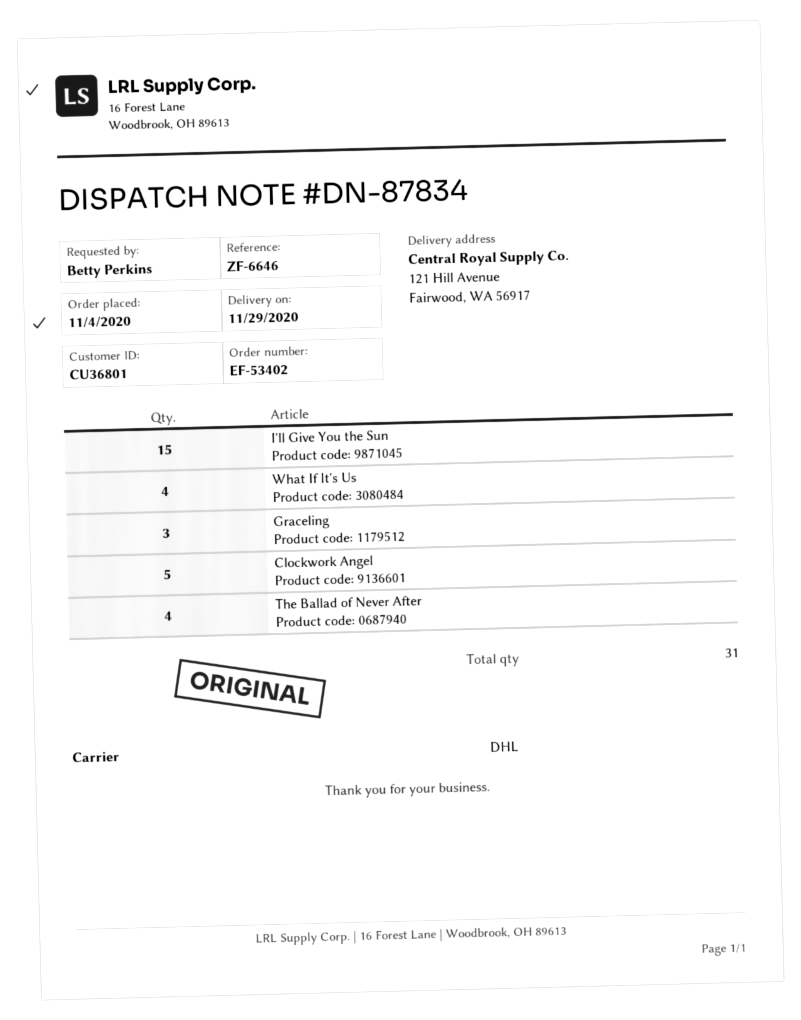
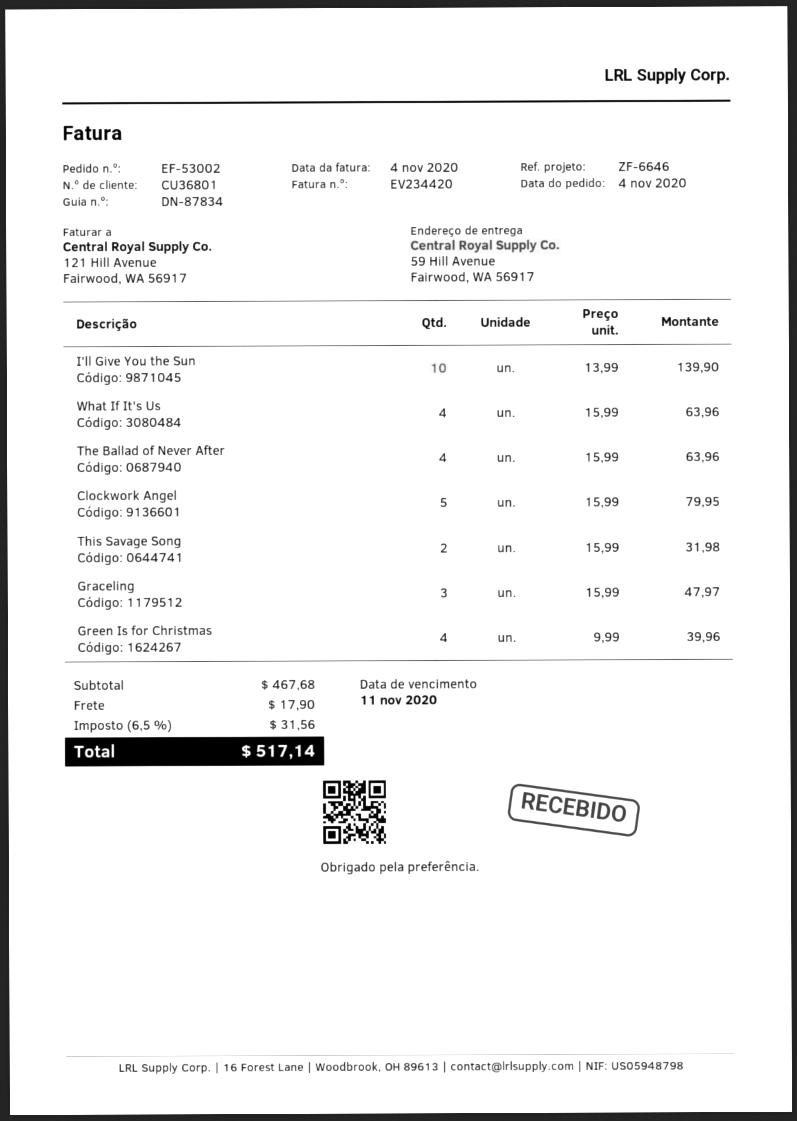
order number: EF-53402 -> EF-53002
ship to: 121 Hill Avenue, Fairwood, WA 56917 -> 59 Hill Avenue, Fairwood, WA 56917
I'll Give You the Sun: 15 -> 10
This Savage Song: none -> 2
Green Is for Christmas: none -> 4

